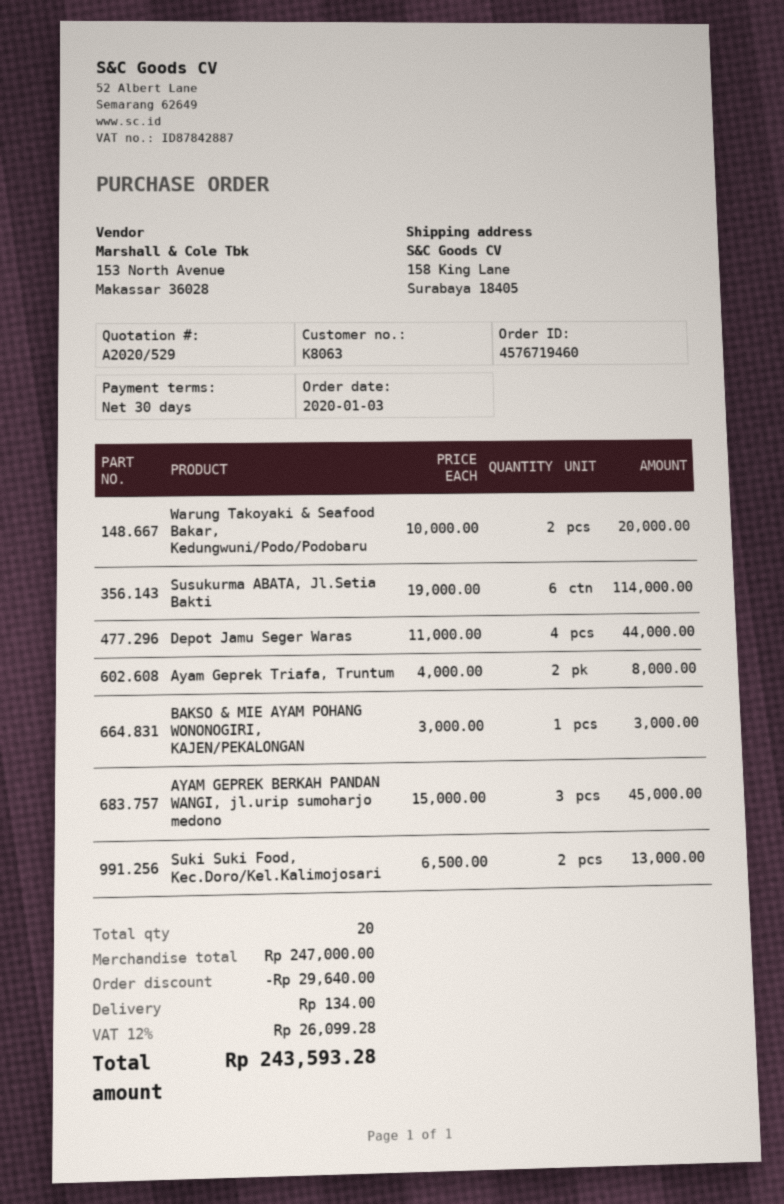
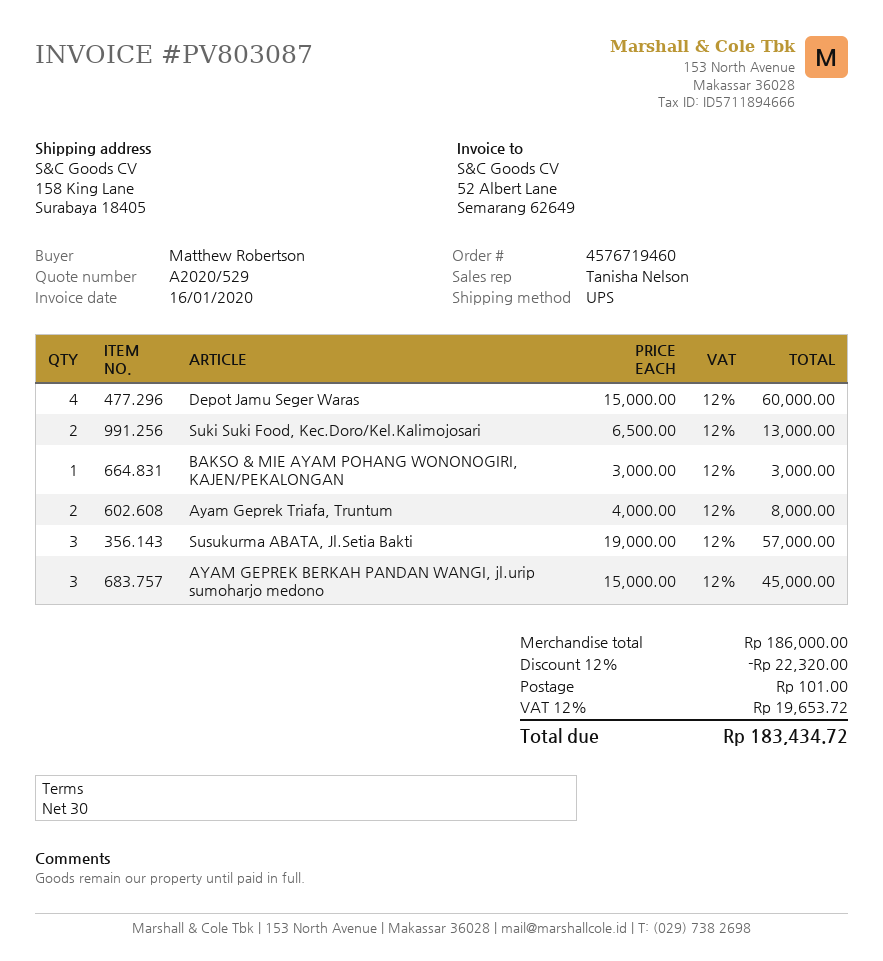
Warung Takoyaki & Seafood Bakar, Kedungwuni/Podo/Podobaru: 2 x 10000.00 = 20000.00 -> none
Susukurma ABATA, Jl.Setia Bakti: 6 x 19000.00 = 114000.00 -> 3 x 19000.00 = 57000.00
Depot Jamu Seger Waras: 4 x 11000.00 = 44000.00 -> 4 x 15000.00 = 60000.00
subtotal: 247000.00 -> 186000.00
discount: 29640.00 -> 22320.00
shipping: 134.00 -> 101.00
tax: 12% = 26099.28 -> 12% = 19653.72
total: 243593.28 -> 183434.72

